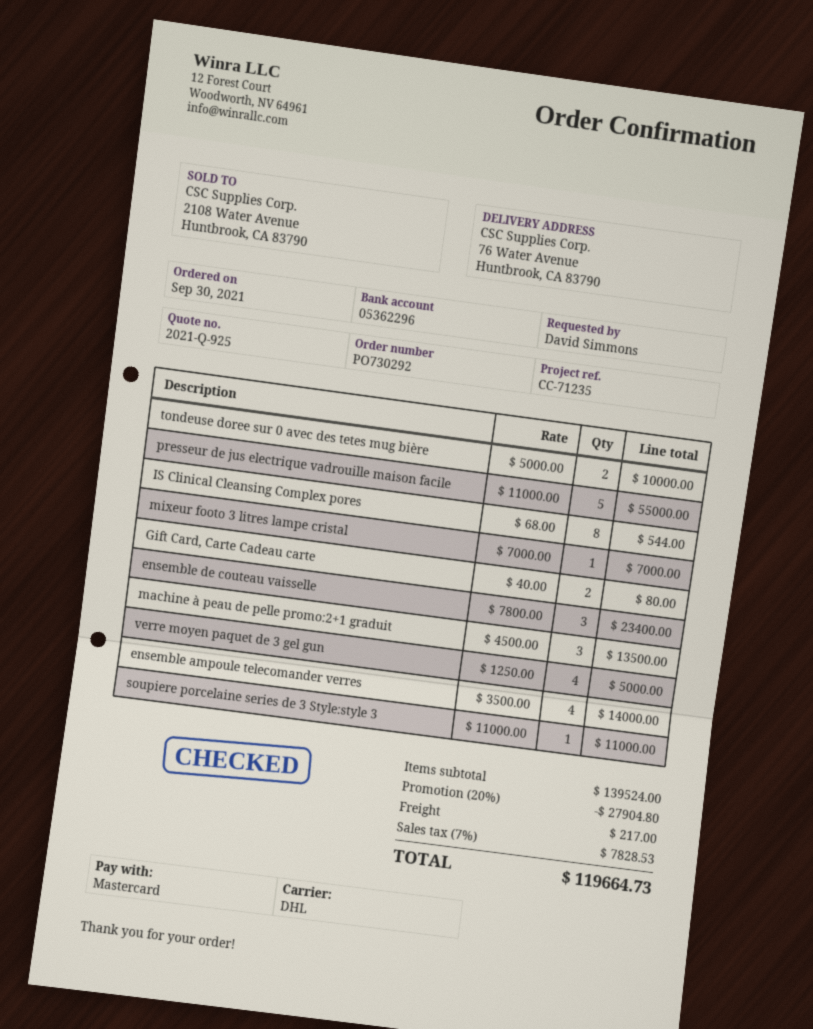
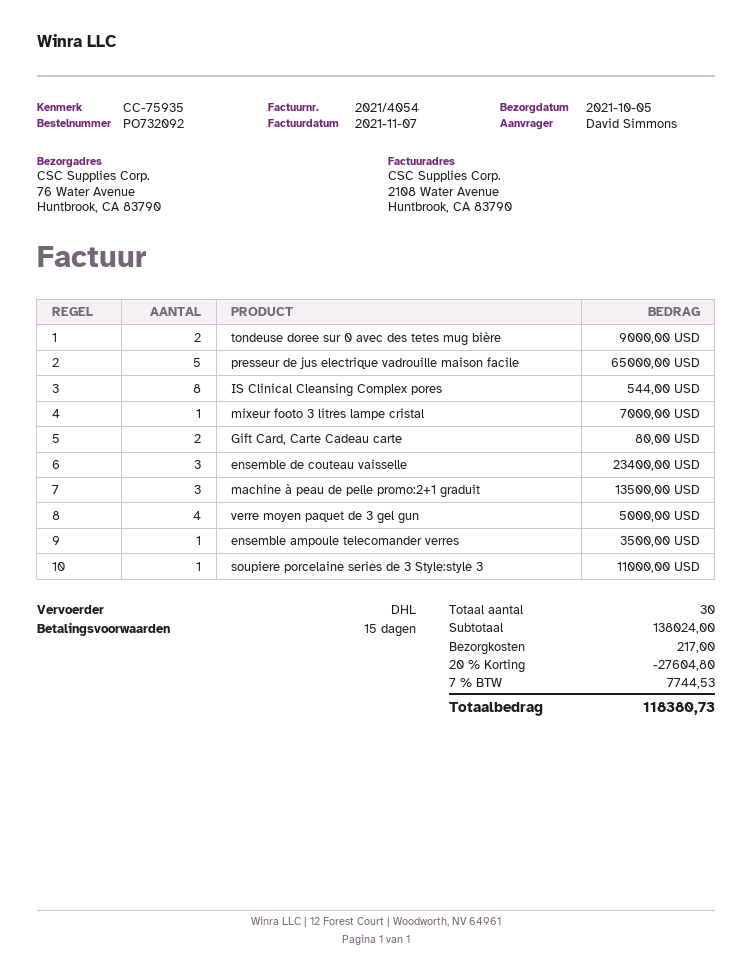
order number: PO730292 -> PO732092
reference: CC-71235 -> CC-75935
tondeuse doree sur 0 avec des tetes mug bière: 2 for 10000.00 -> 2 for 9000.00
presseur de jus electrique vadrouille maison facile: 5 for 55000.00 -> 5 for 65000.00
ensemble ampoule telecomander verres: 4 for 14000.00 -> 1 for 3500.00
subtotal: 139524.00 -> 138024.00
discount: 20% = 27904.80 -> 20% = 27604.80
tax: 7% = 7828.53 -> 7% = 7744.53
total: 119664.73 -> 118380.73

